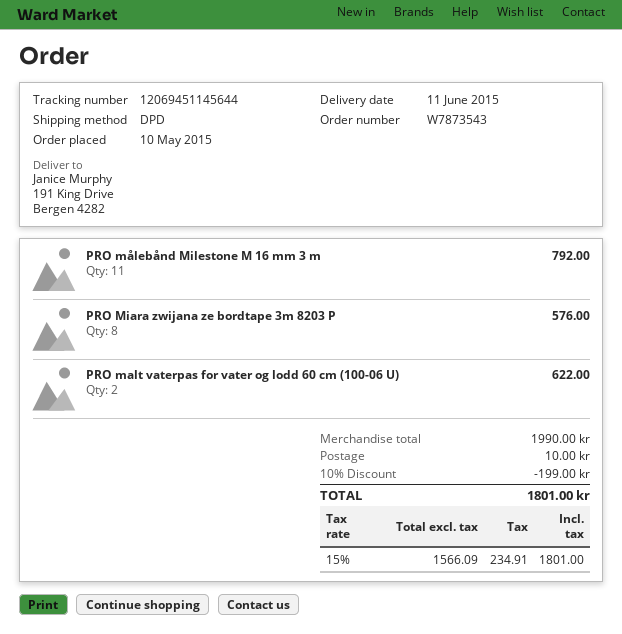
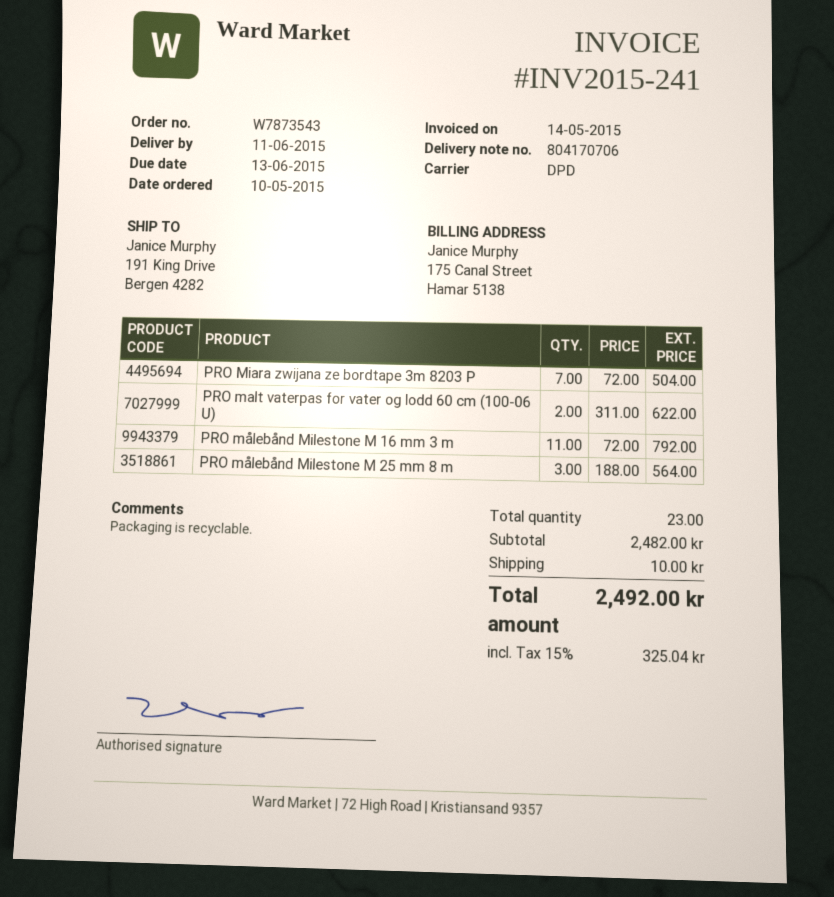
PRO Miara zwijana ze bordtape 3m 8203 P: 8 for 576.00 -> 7 for 504.00
PRO målebånd Milestone M 25 mm 8 m: none -> 3 for 564.00
subtotal: 1990.00 -> 2482.00
discount: 10% = 199.00 -> none
tax: 15% = 234.91 -> 15% = 325.04
total: 1801.00 -> 2492.00

